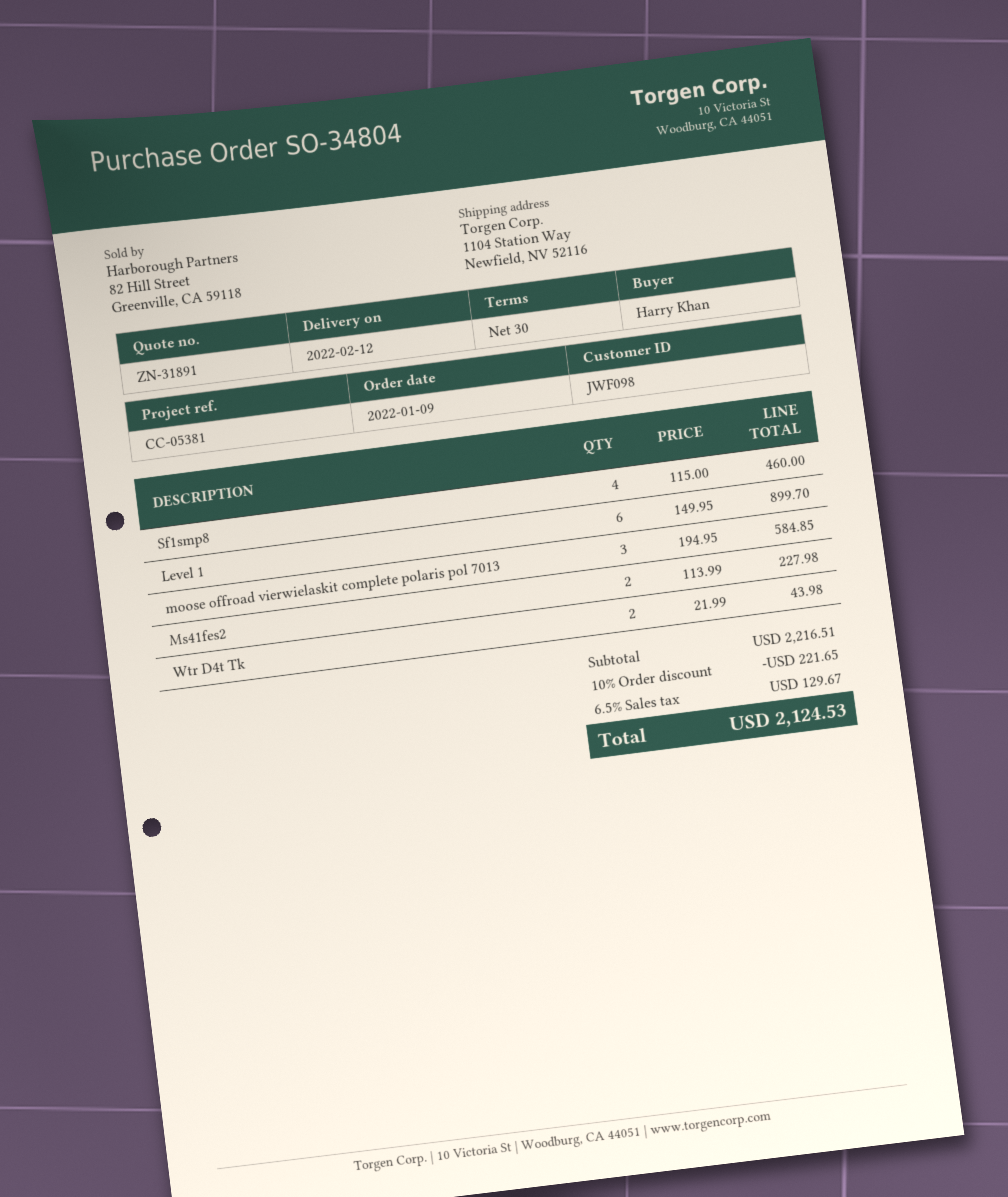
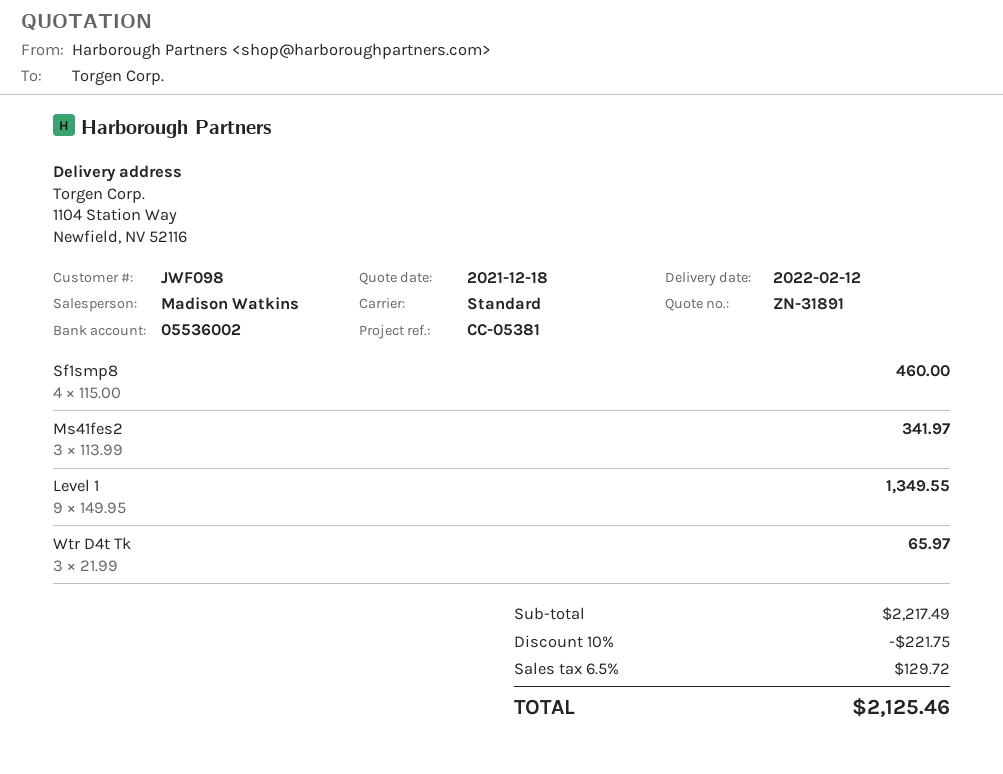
Level 1: 6 x 149.95 = 899.70 -> 9 x 149.95 = 1349.55
moose offroad vierwielaskit complete polaris pol 7013: 3 x 194.95 = 584.85 -> none
Ms41fes2: 2 x 113.99 = 227.98 -> 3 x 113.99 = 341.97
Wtr D4t Tk: 2 x 21.99 = 43.98 -> 3 x 21.99 = 65.97
subtotal: 2216.51 -> 2217.49
discount: 10% = 221.65 -> 10% = 221.75
tax: 6.5% = 129.67 -> 6.5% = 129.72
total: 2124.53 -> 2125.46

